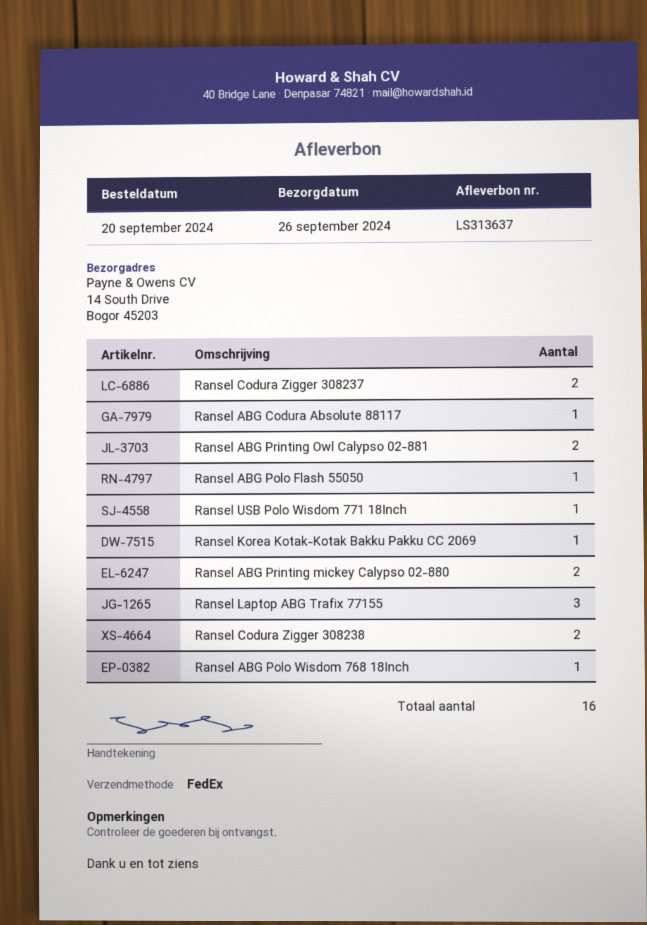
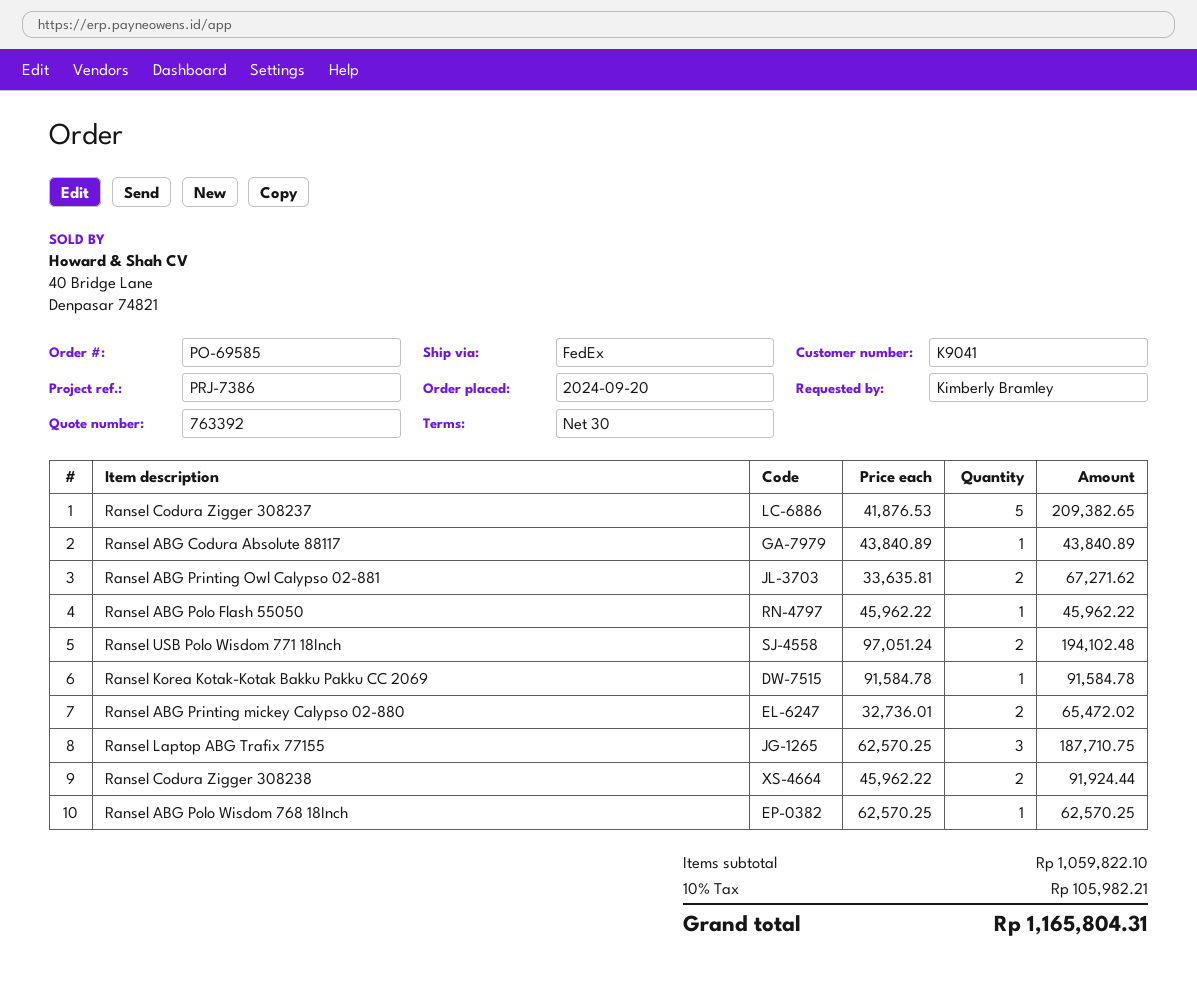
Ransel Codura Zigger 308237: 2 -> 5
Ransel USB Polo Wisdom 771 18Inch: 1 -> 2

